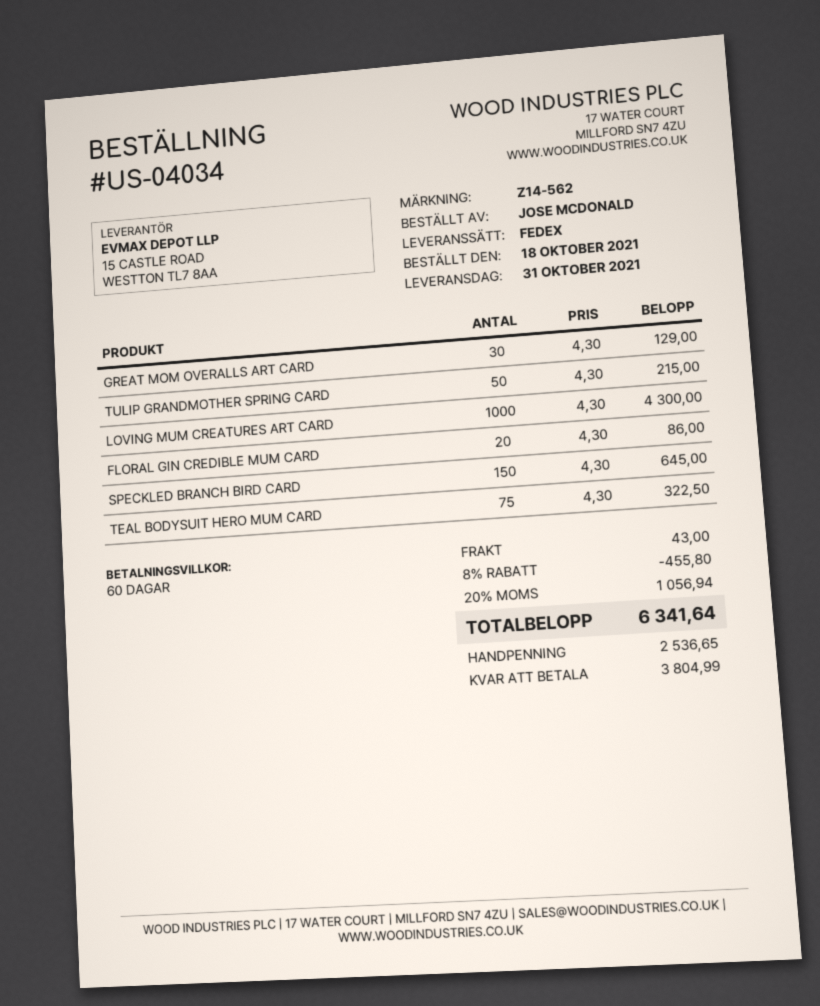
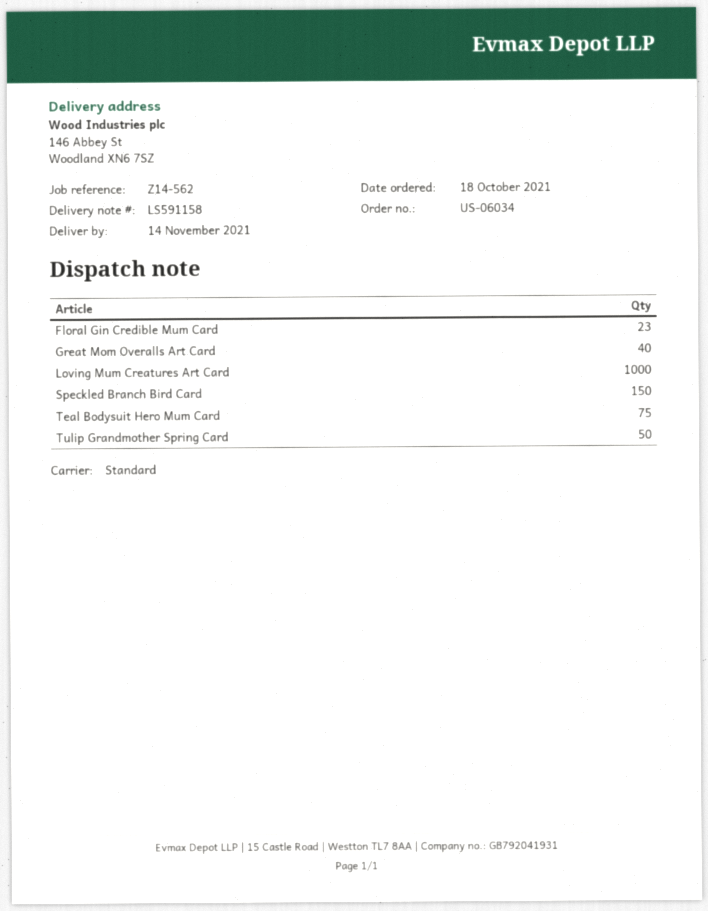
order number: US-04034 -> US-06034
delivery date: 2021-10-31 -> 2021-11-14
shipping method: FedEx -> standard
GREAT MOM OVERALLS ART CARD: 30 -> 40
FLORAL GIN CREDIBLE MUM CARD: 20 -> 23

